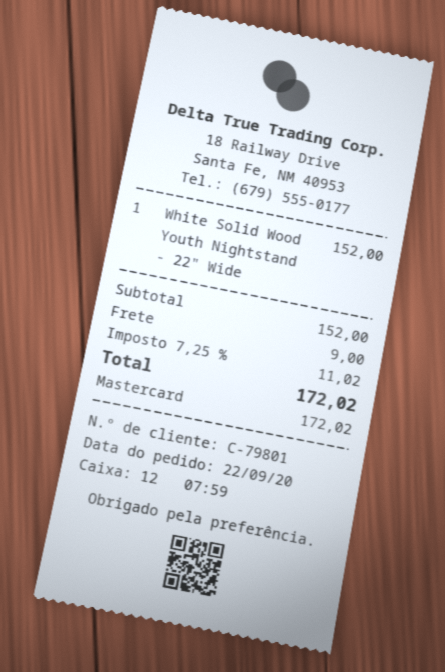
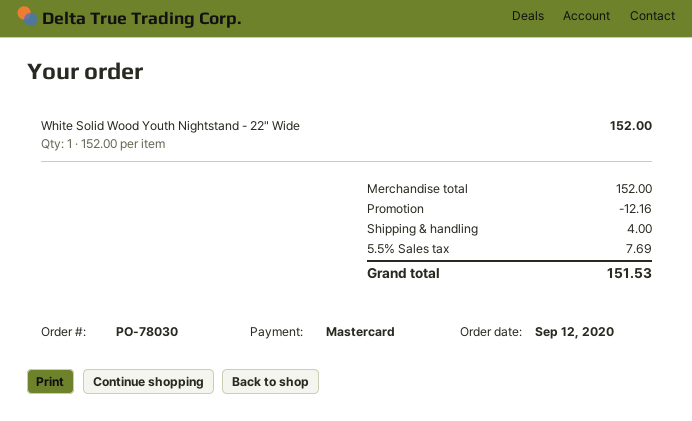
order date: 2020-09-22 -> 2020-09-12
discount: none -> 12.16
shipping: 9.00 -> 4.00
tax: 7.25% = 11.02 -> 5.5% = 7.69
total: 172.02 -> 151.53

